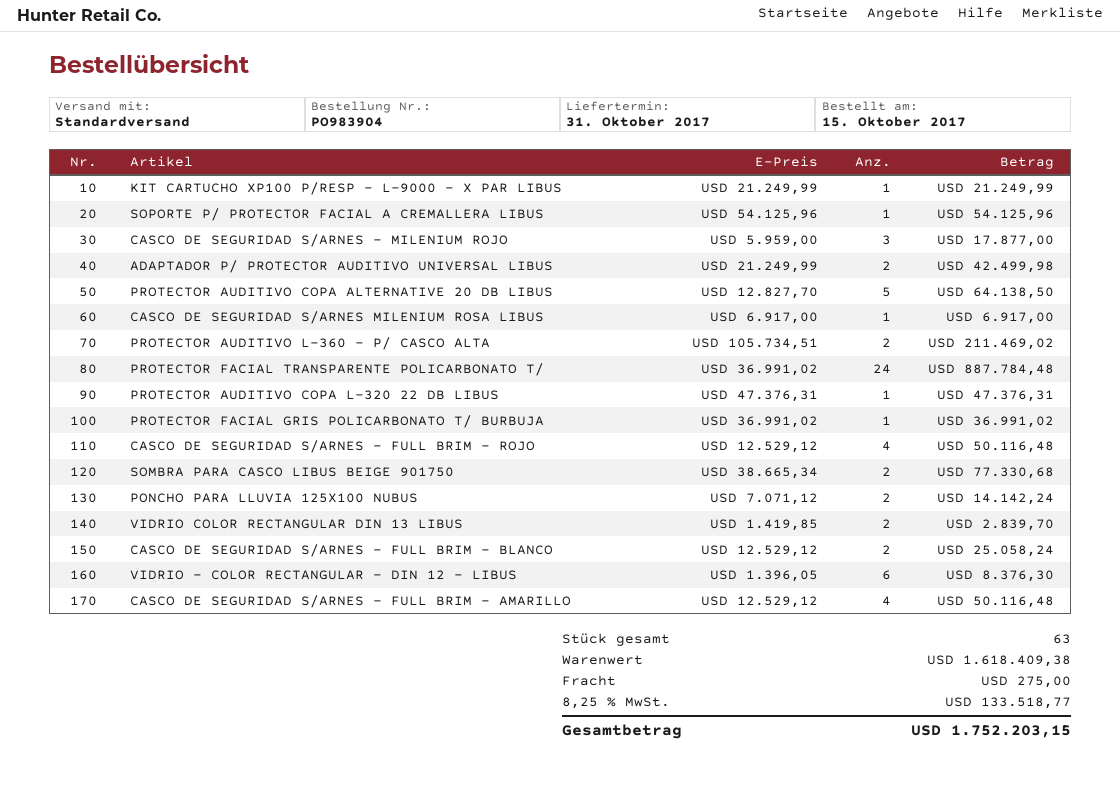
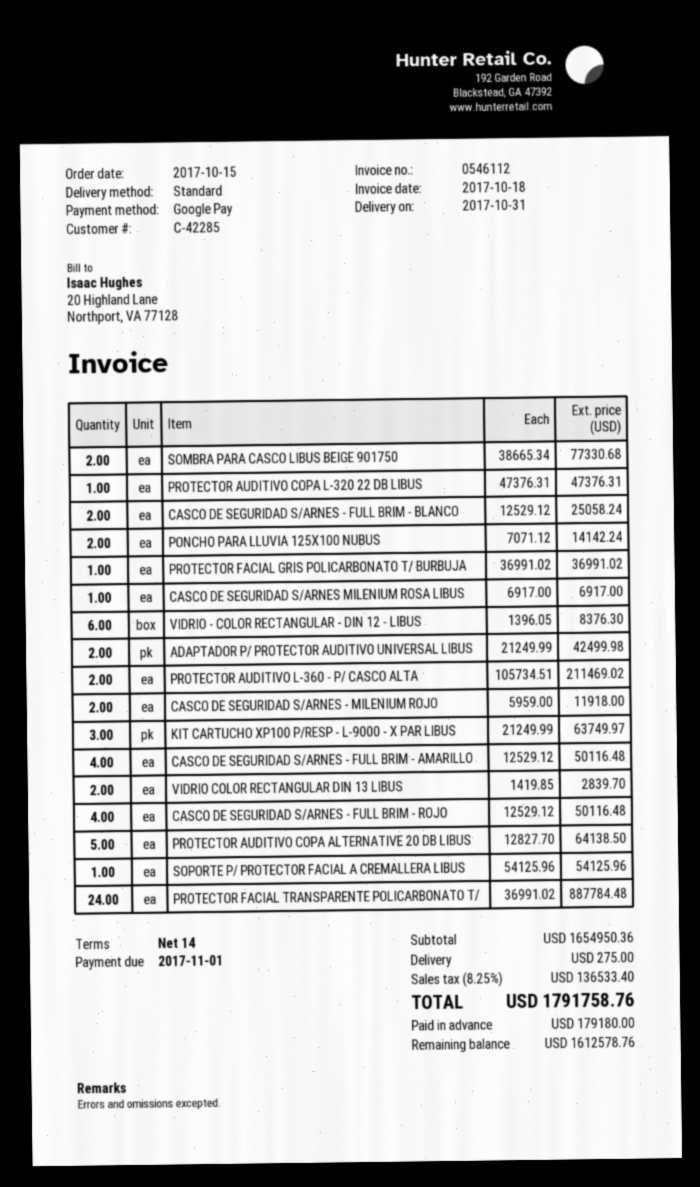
KIT CARTUCHO XP100 P/RESP - L-9000 - X PAR LIBUS: 1 x 21249.99 = 21249.99 -> 3 x 21249.99 = 63749.97
CASCO DE SEGURIDAD S/ARNES - MILENIUM ROJO: 3 x 5959.00 = 17877.00 -> 2 x 5959.00 = 11918.00
subtotal: 1618409.38 -> 1654950.36
tax: 8.25% = 133518.77 -> 8.25% = 136533.40
total: 1752203.15 -> 1791758.76

